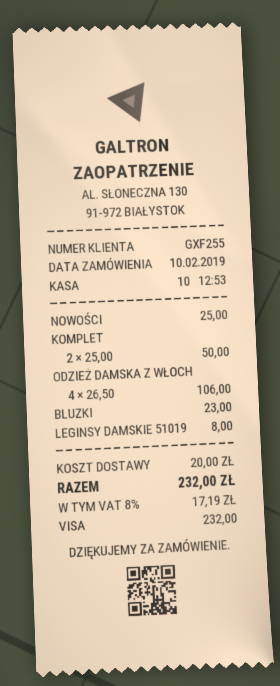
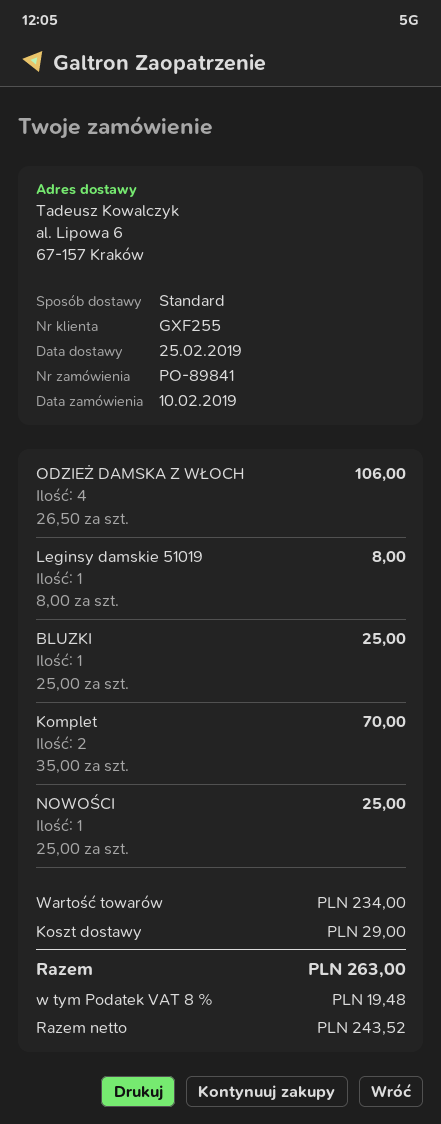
KOMPLET: 2 x 25.00 = 50.00 -> 2 x 35.00 = 70.00
BLUZKI: 1 x 23.00 = 23.00 -> 1 x 25.00 = 25.00
shipping: 20.00 -> 29.00
tax: 8% = 17.19 -> 8% = 19.48
total: 232.00 -> 263.00

